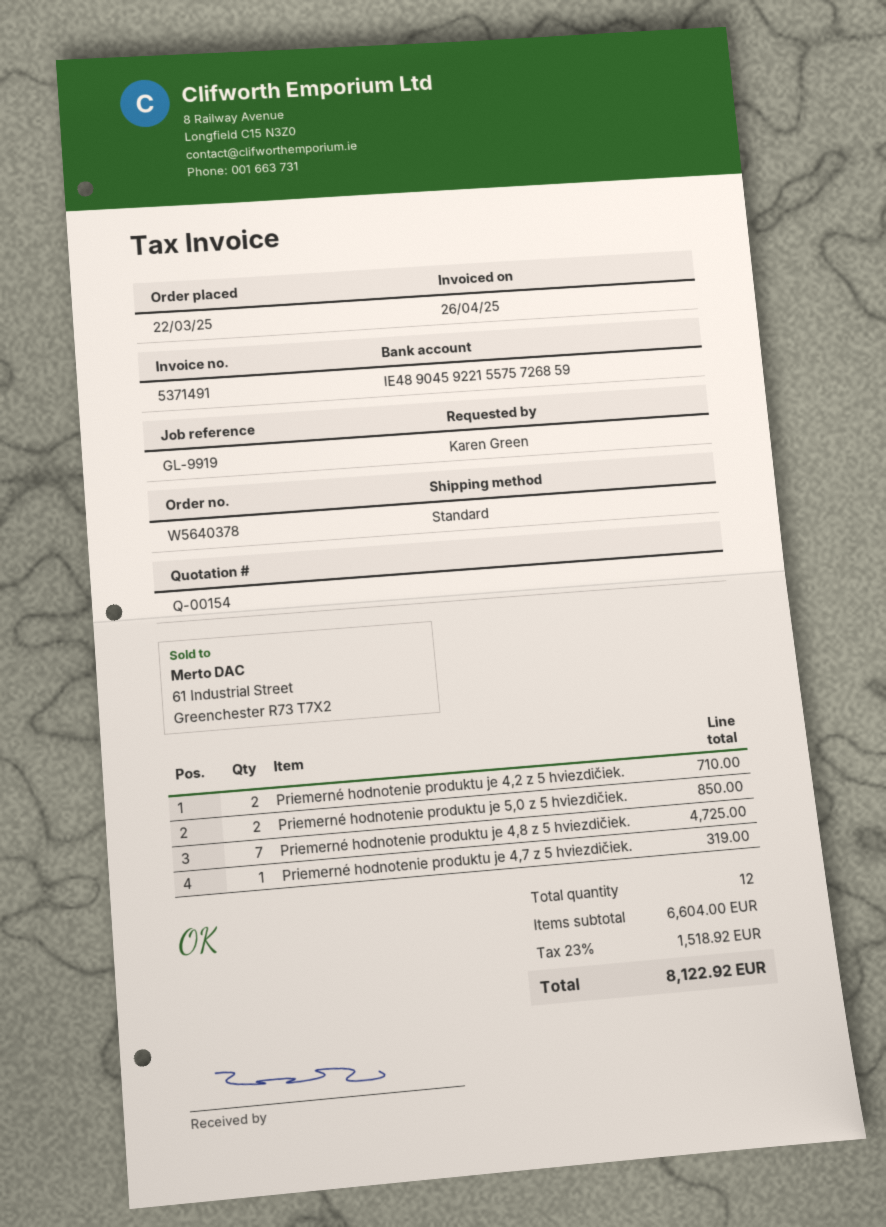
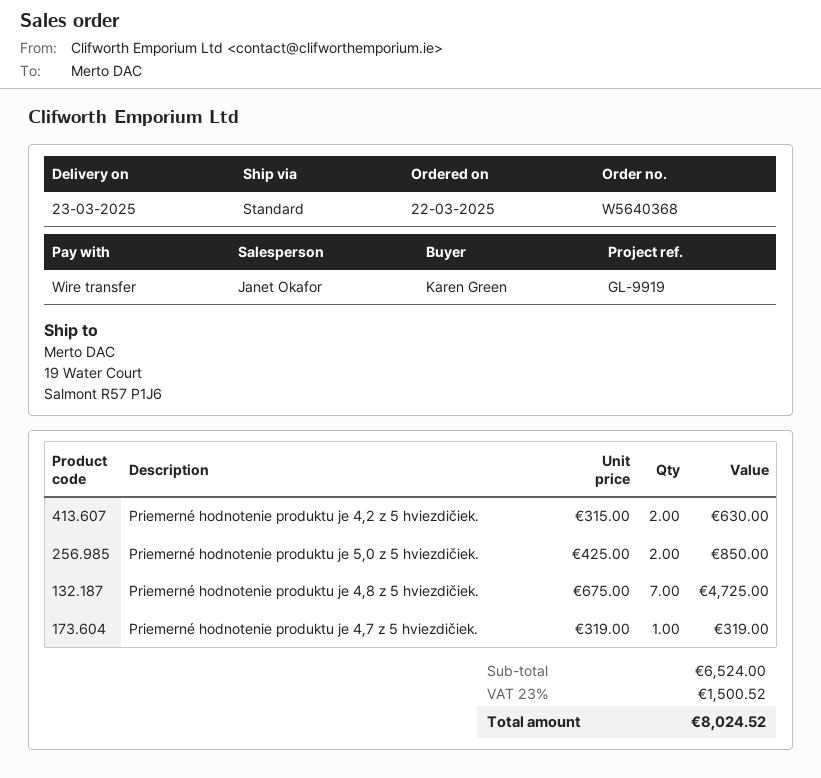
order number: W5640378 -> W5640368
Priemerné hodnotenie produktu je 4,2 z 5 hviezdičiek.: 2 for 710.00 -> 2 for 630.00
subtotal: 6604.00 -> 6524.00
tax: 23% = 1518.92 -> 23% = 1500.52
total: 8122.92 -> 8024.52

